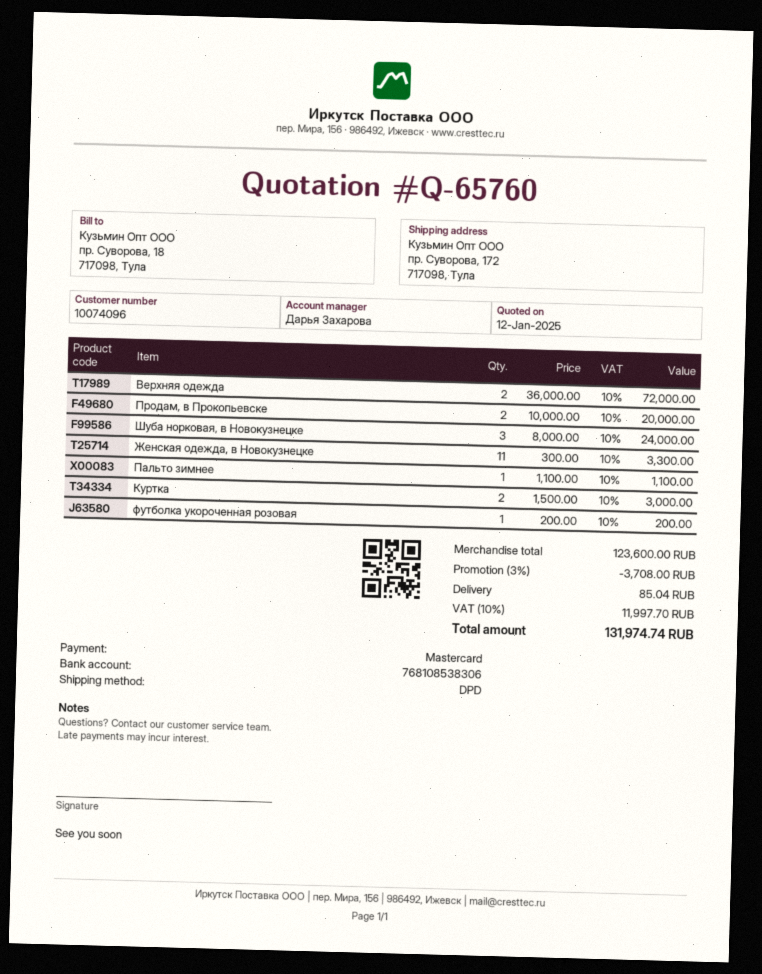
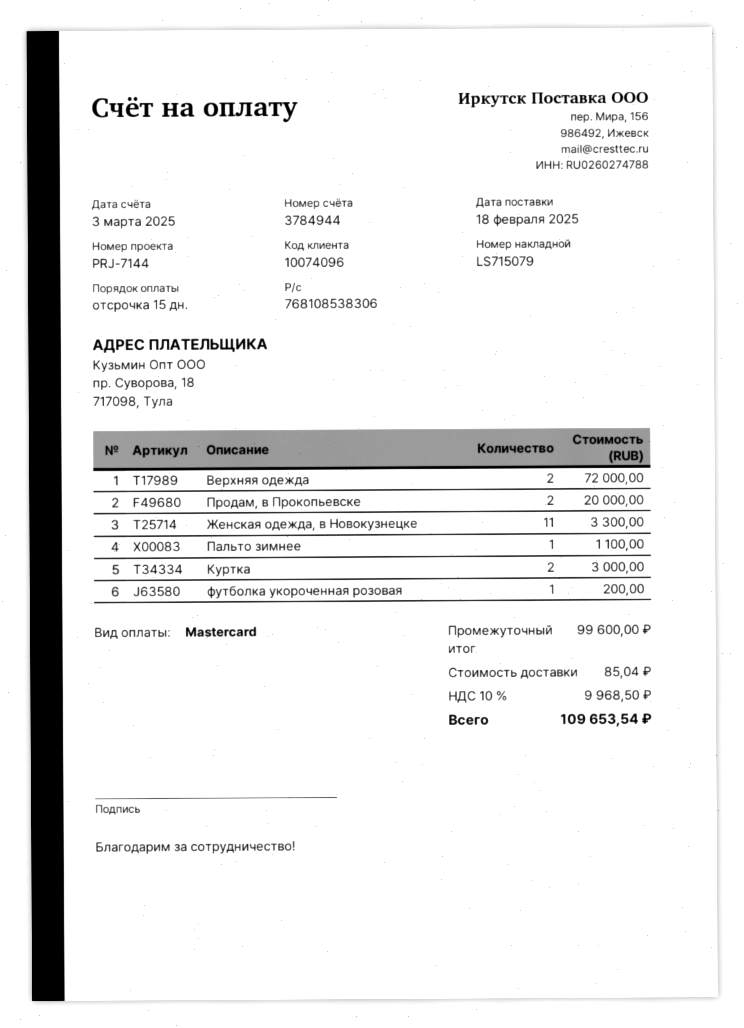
Шуба норковая, в Новокузнецке: 3 for 24000.00 -> none
subtotal: 123600.00 -> 99600.00
discount: 3% = 3708.00 -> none
tax: 10% = 11997.70 -> 10% = 9968.50
total: 131974.74 -> 109653.54

